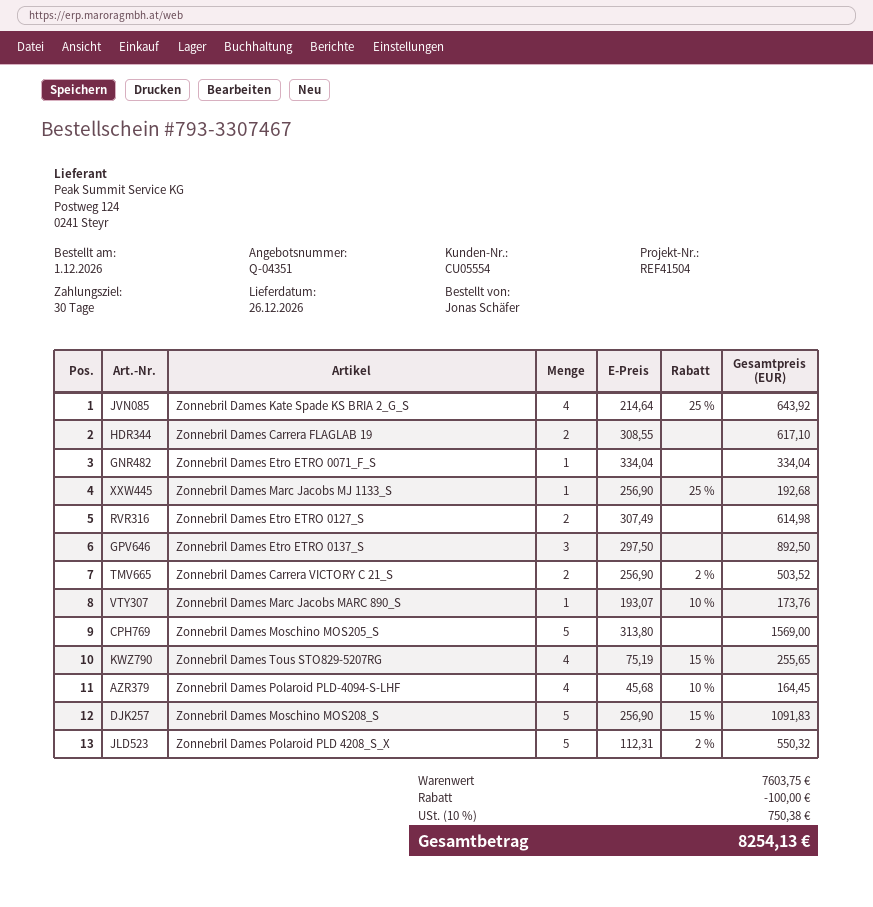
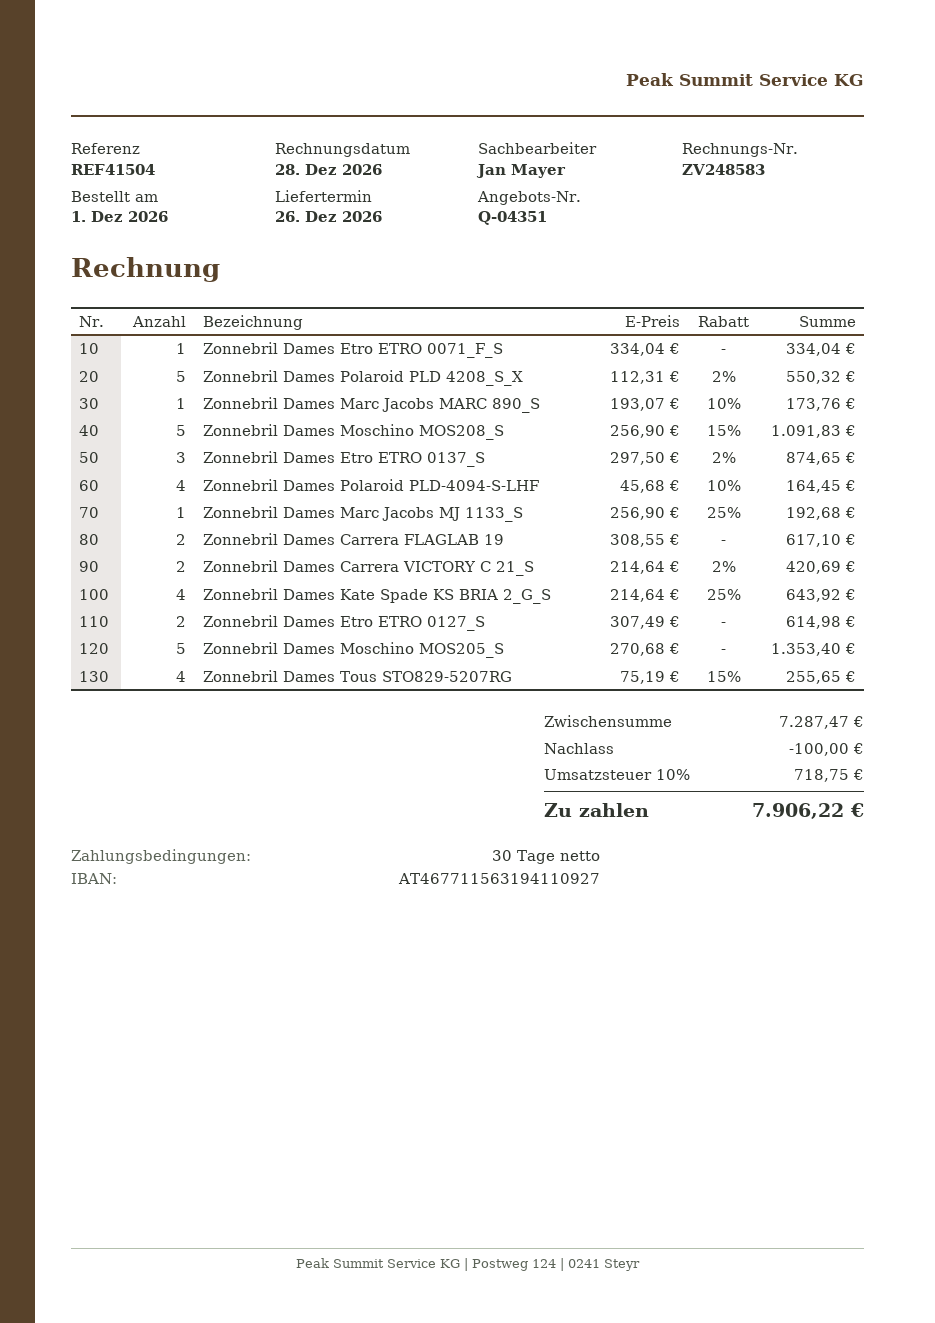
Zonnebril Dames Etro ETRO 0137_S: 3 x 297.50 = 892.50 -> 3 x 297.50 - 2% = 874.65
Zonnebril Dames Carrera VICTORY C 21_S: 2 x 256.90 - 2% = 503.52 -> 2 x 214.64 - 2% = 420.69
Zonnebril Dames Moschino MOS205_S: 5 x 313.80 = 1569.00 -> 5 x 270.68 = 1353.40
subtotal: 7603.75 -> 7287.47
tax: 10% = 750.38 -> 10% = 718.75
total: 8254.13 -> 7906.22

